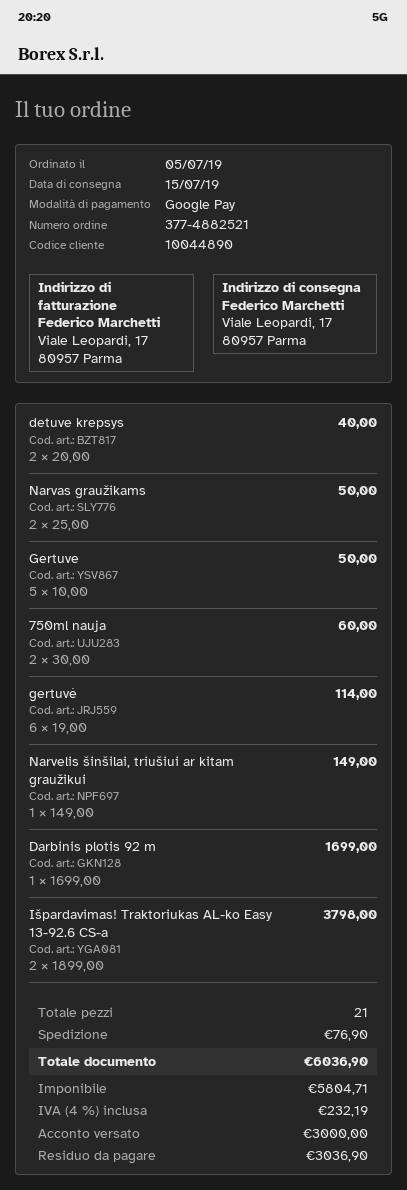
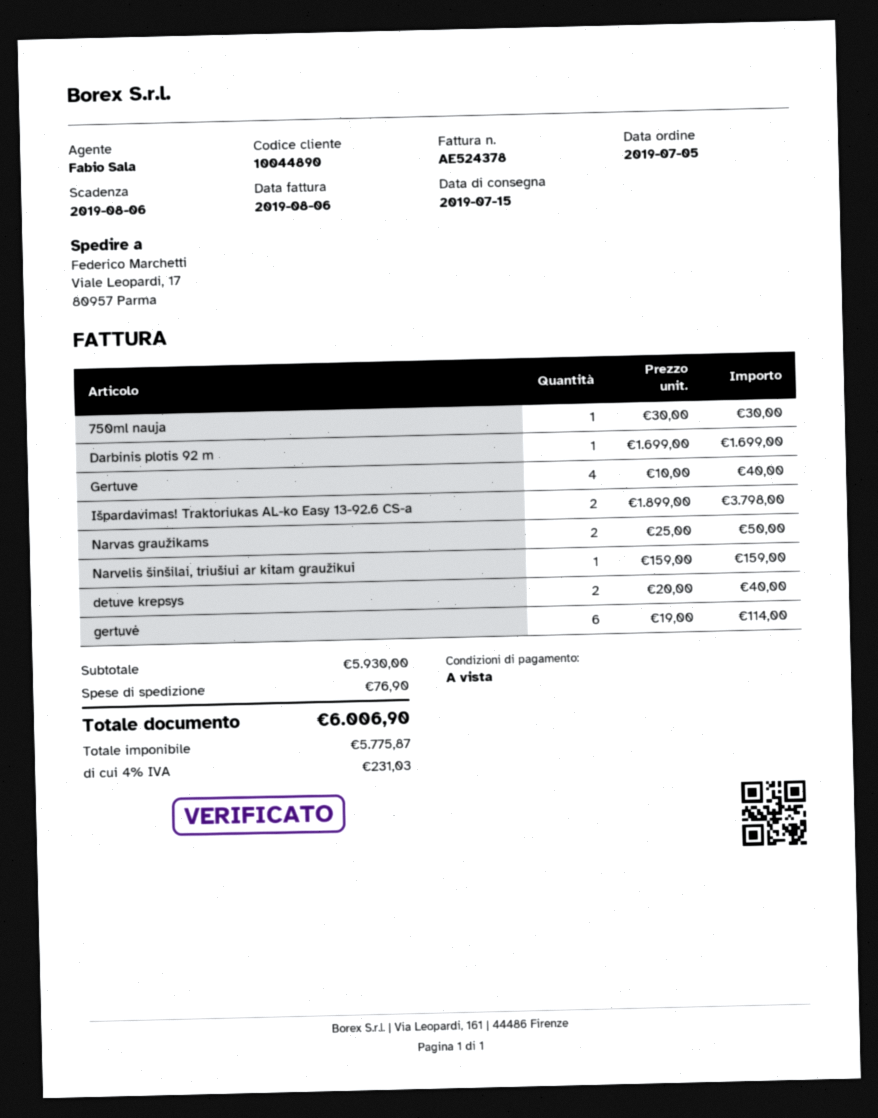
Gertuve: 5 x 10.00 = 50.00 -> 4 x 10.00 = 40.00
750ml nauja: 2 x 30.00 = 60.00 -> 1 x 30.00 = 30.00
Narvelis šinšilai, triušiui ar kitam graužikui: 1 x 149.00 = 149.00 -> 1 x 159.00 = 159.00
net: 5804.71 -> 5775.87
tax: 4% = 232.19 -> 4% = 231.03
total: 6036.90 -> 6006.90

